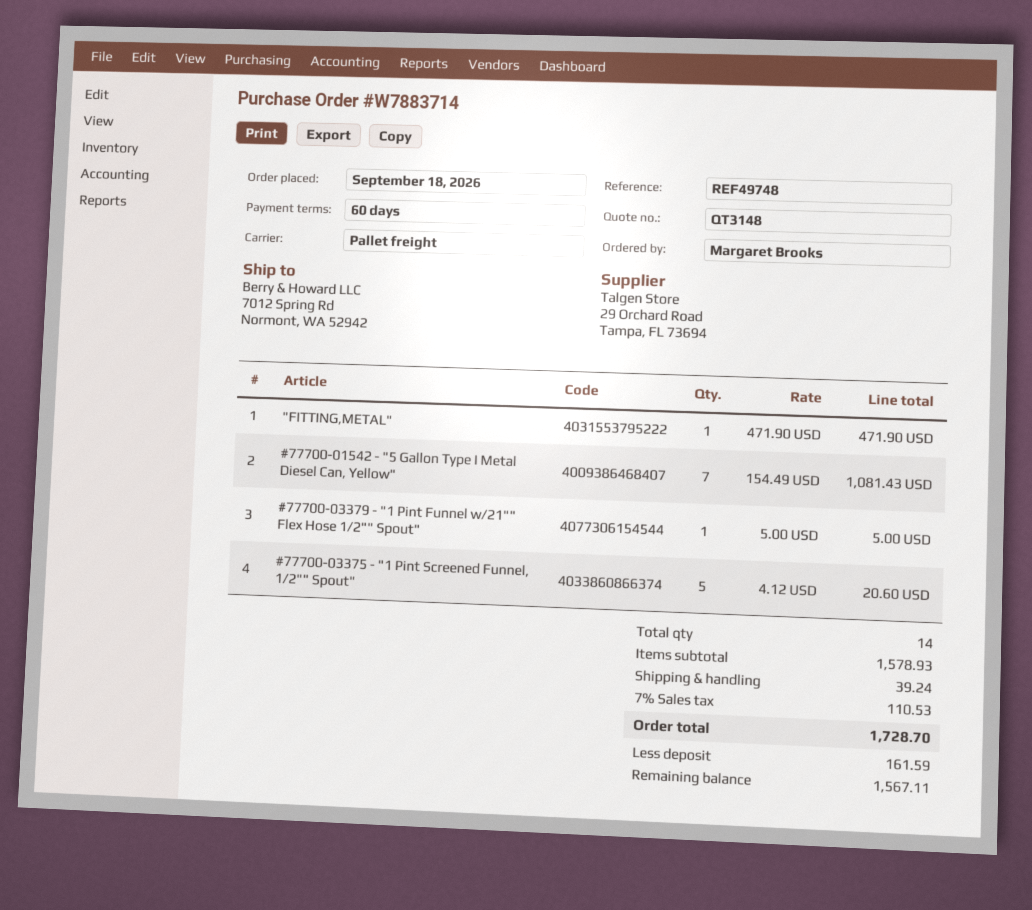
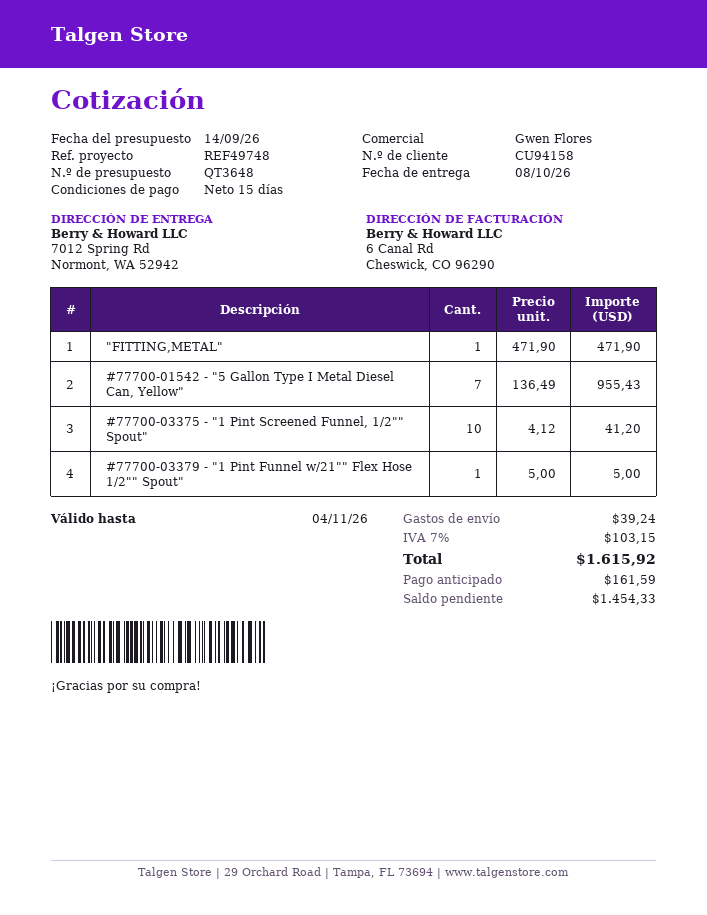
quote number: QT3148 -> QT3648
payment terms: 60 days -> 15 days
#77700-01542 - "5 Gallon Type I Metal Diesel Can, Yellow": 7 x 154.49 = 1081.43 -> 7 x 136.49 = 955.43
#77700-03375 - "1 Pint Screened Funnel, 1/2"" Spout": 5 x 4.12 = 20.60 -> 10 x 4.12 = 41.20
tax: 7% = 110.53 -> 7% = 103.15
total: 1728.70 -> 1615.92
balance: 1567.11 -> 1454.33

